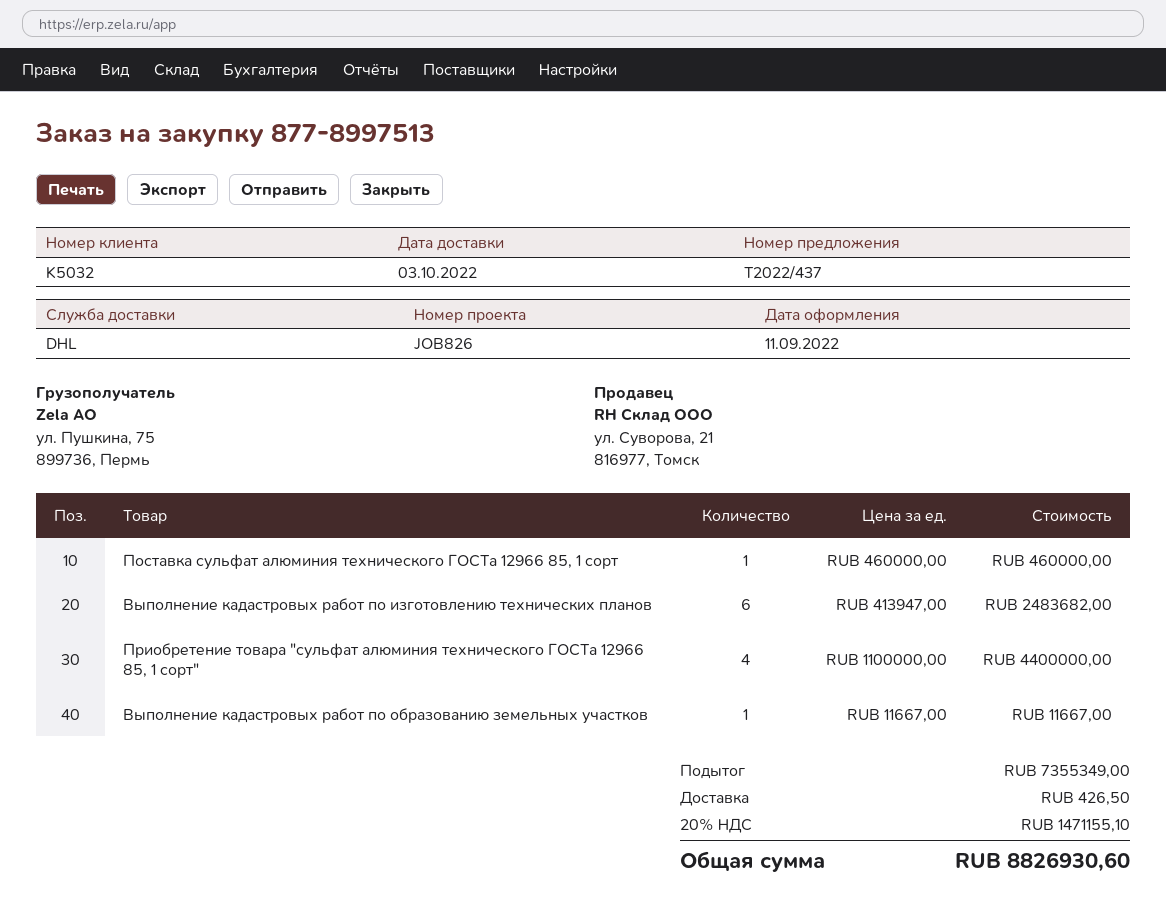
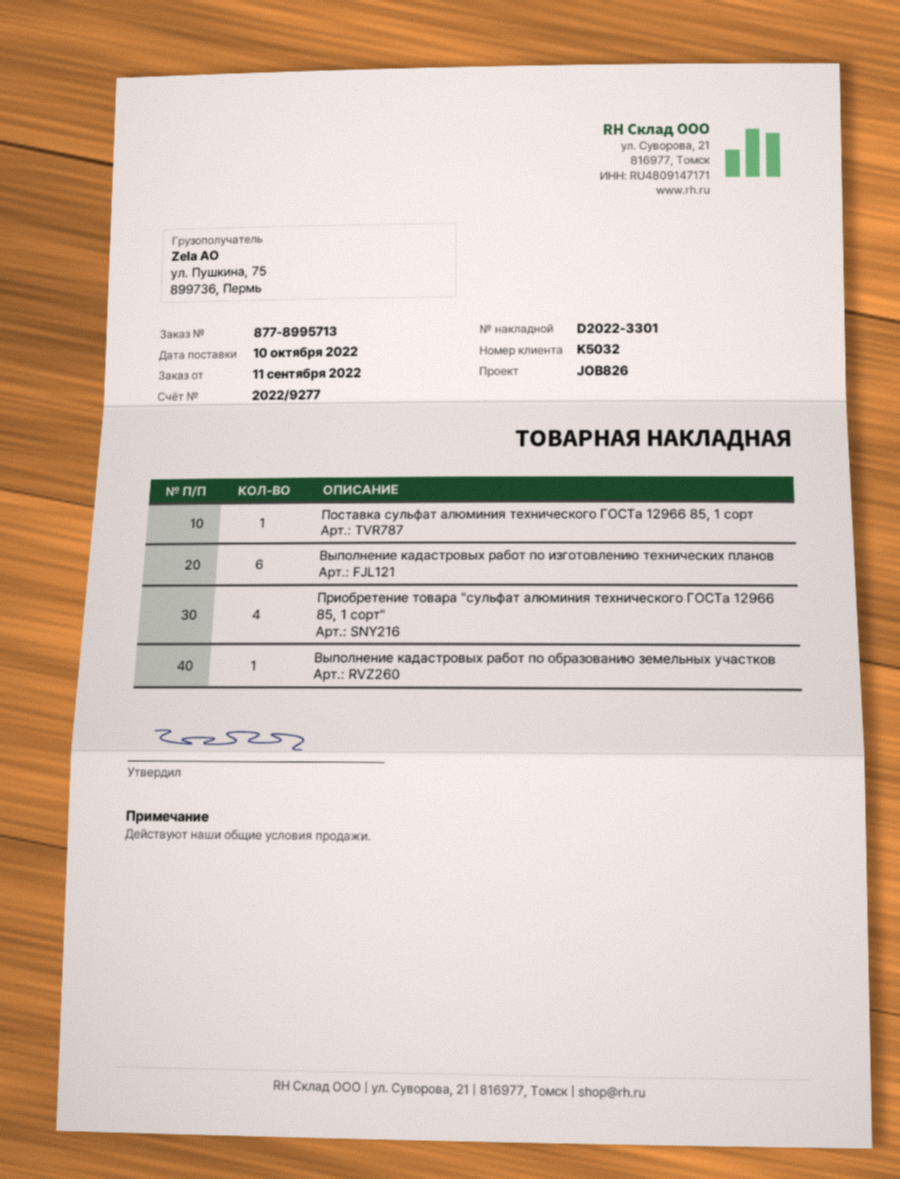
order number: 877-8997513 -> 877-8995713
delivery date: 2022-10-03 -> 2022-10-10

